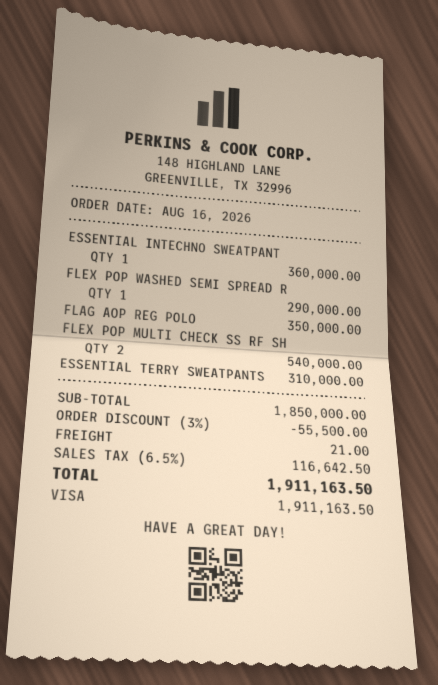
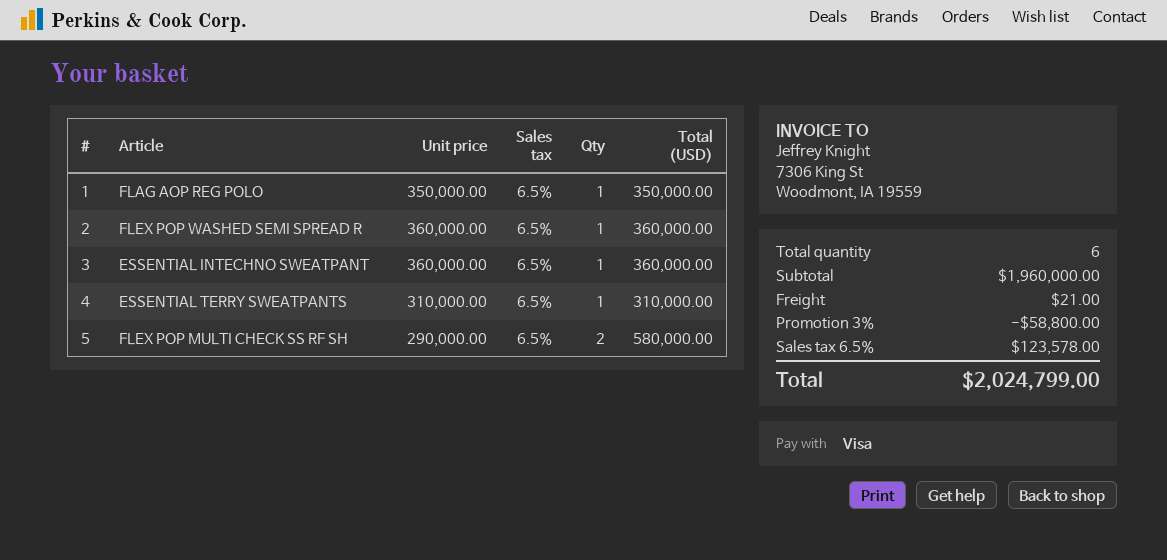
FLEX POP WASHED SEMI SPREAD R: 1 for 290000.00 -> 1 for 360000.00
FLEX POP MULTI CHECK SS RF SH: 2 for 540000.00 -> 2 for 580000.00
subtotal: 1850000.00 -> 1960000.00
discount: 3% = 55500.00 -> 3% = 58800.00
tax: 6.5% = 116642.50 -> 6.5% = 123578.00
total: 1911163.50 -> 2024799.00

